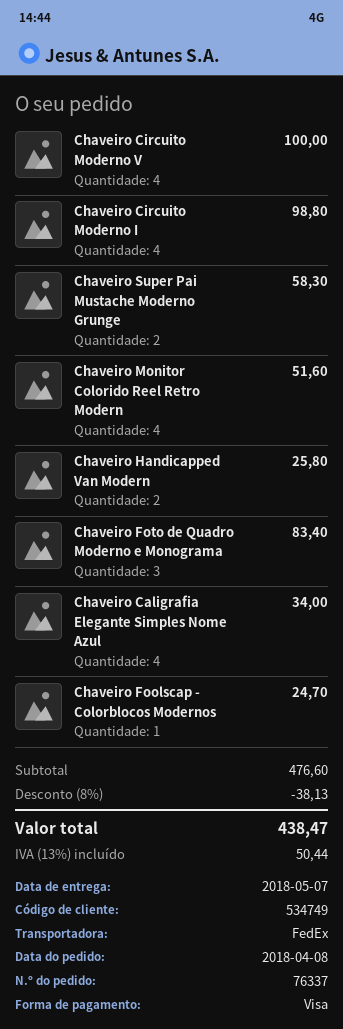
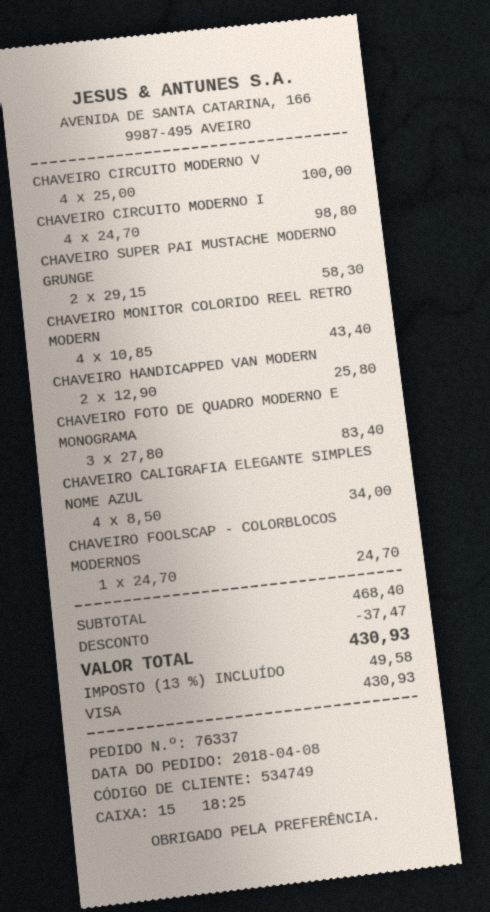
Chaveiro Monitor Colorido Reel Retro Modern: 4 for 51.60 -> 4 for 43.40
subtotal: 476.60 -> 468.40
discount: 38.13 -> 37.47
tax: 13% = 50.44 -> 13% = 49.58
total: 438.47 -> 430.93

